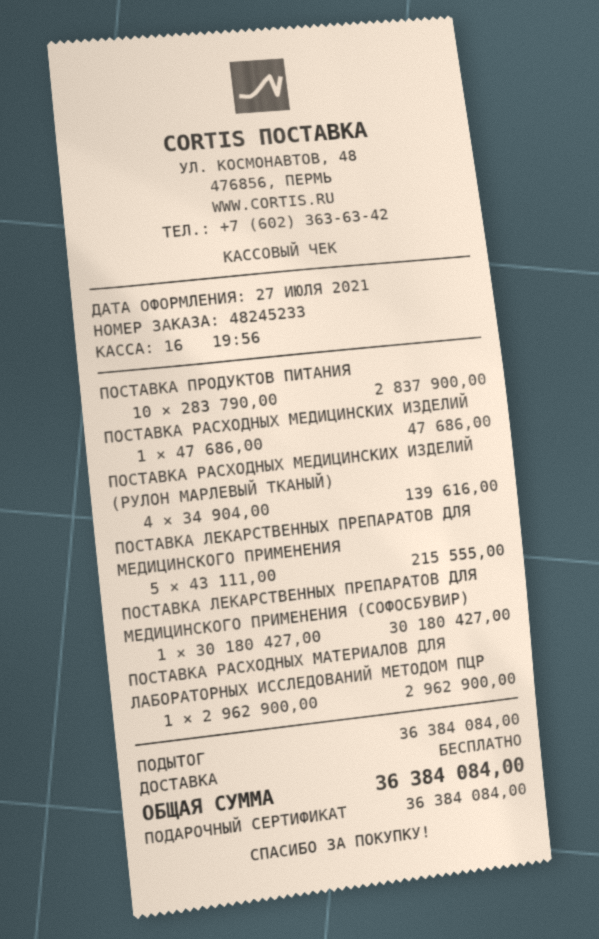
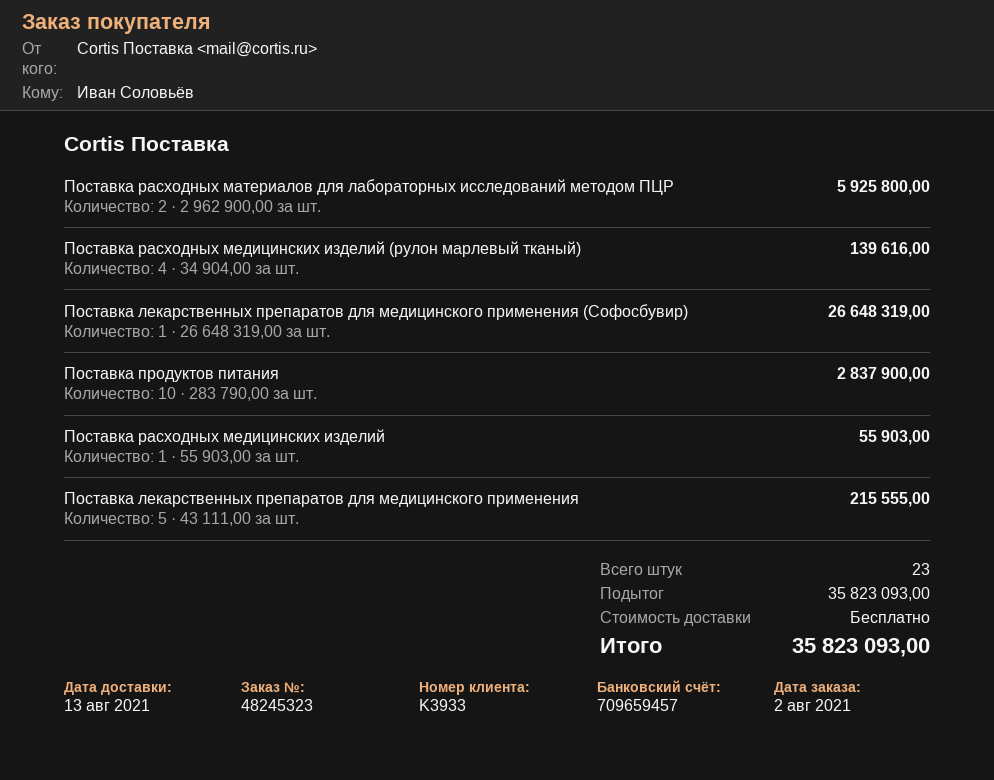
order number: 48245233 -> 48245323
order date: 2021-07-27 -> 2021-08-02
ПОСТАВКА РАСХОДНЫХ МЕДИЦИНСКИХ ИЗДЕЛИЙ: 1 x 47686.00 = 47686.00 -> 1 x 55903.00 = 55903.00
ПОСТАВКА ЛЕКАРСТВЕННЫХ ПРЕПАРАТОВ ДЛЯ МЕДИЦИНСКОГО ПРИМЕНЕНИЯ (СОФОСБУВИР): 1 x 30180427.00 = 30180427.00 -> 1 x 26648319.00 = 26648319.00
ПОСТАВКА РАСХОДНЫХ МАТЕРИАЛОВ ДЛЯ ЛАБОРАТОРНЫХ ИССЛЕДОВАНИЙ МЕТОДОМ ПЦР: 1 x 2962900.00 = 2962900.00 -> 2 x 2962900.00 = 5925800.00
subtotal: 36384084.00 -> 35823093.00
total: 36384084.00 -> 35823093.00

